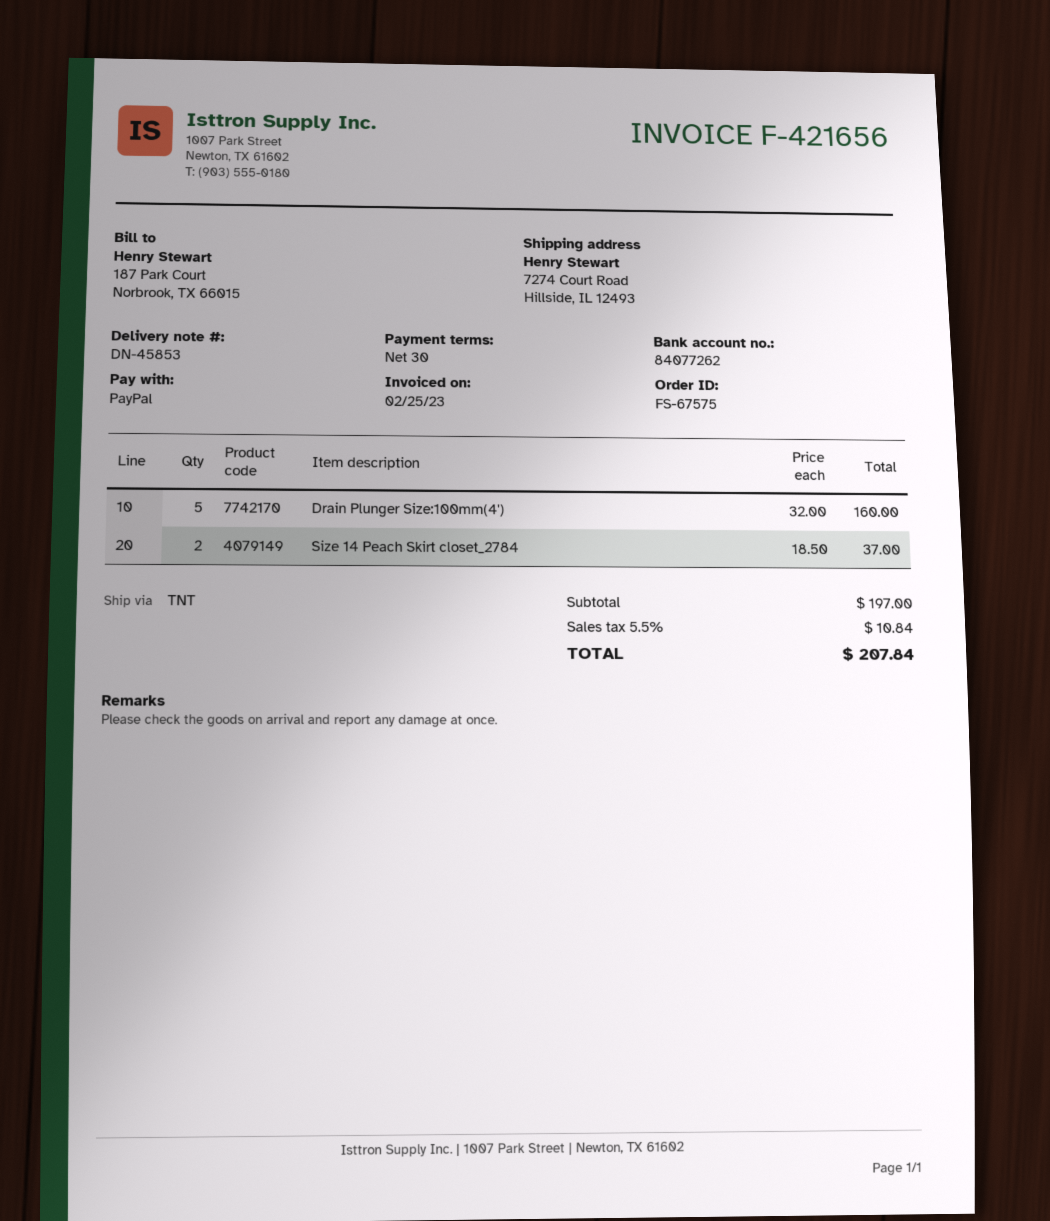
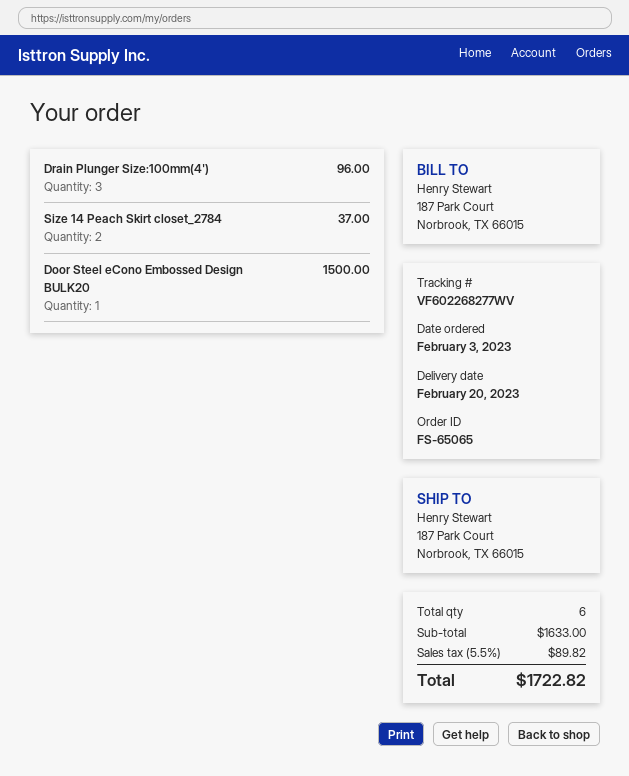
order number: FS-67575 -> FS-65065
ship to: 7274 Court Road, Hillside, IL 12493 -> 187 Park Court, Norbrook, TX 66015
Drain Plunger Size:100mm(4'): 5 for 160.00 -> 3 for 96.00
Door Steel eCono Embossed Design BULK20: none -> 1 for 1500.00
subtotal: 197.00 -> 1633.00
tax: 5.5% = 10.84 -> 5.5% = 89.82
total: 207.84 -> 1722.82

